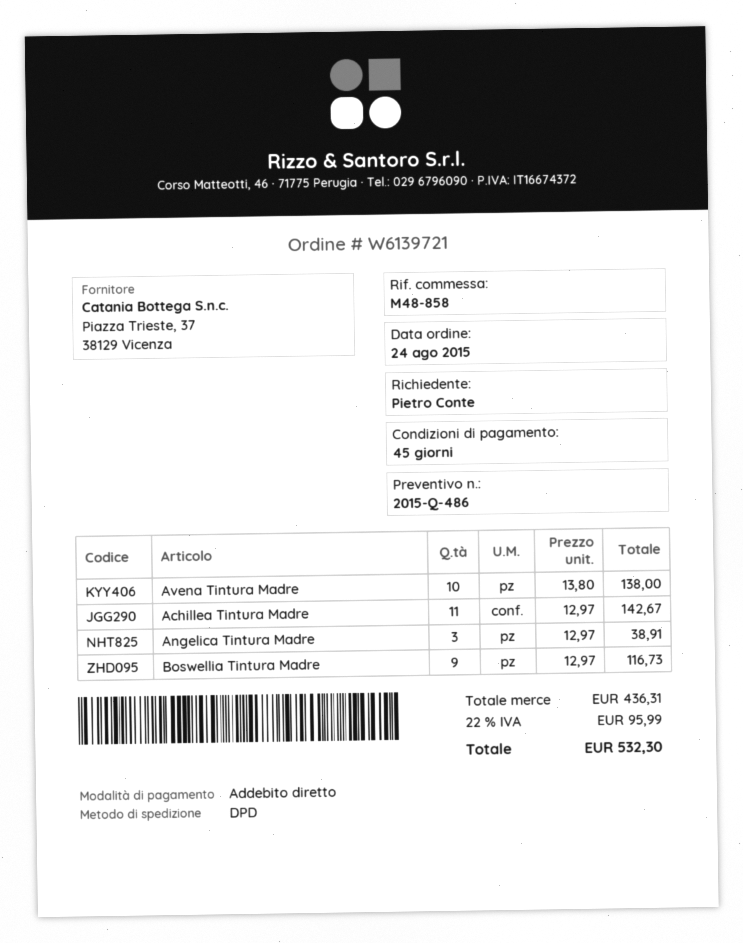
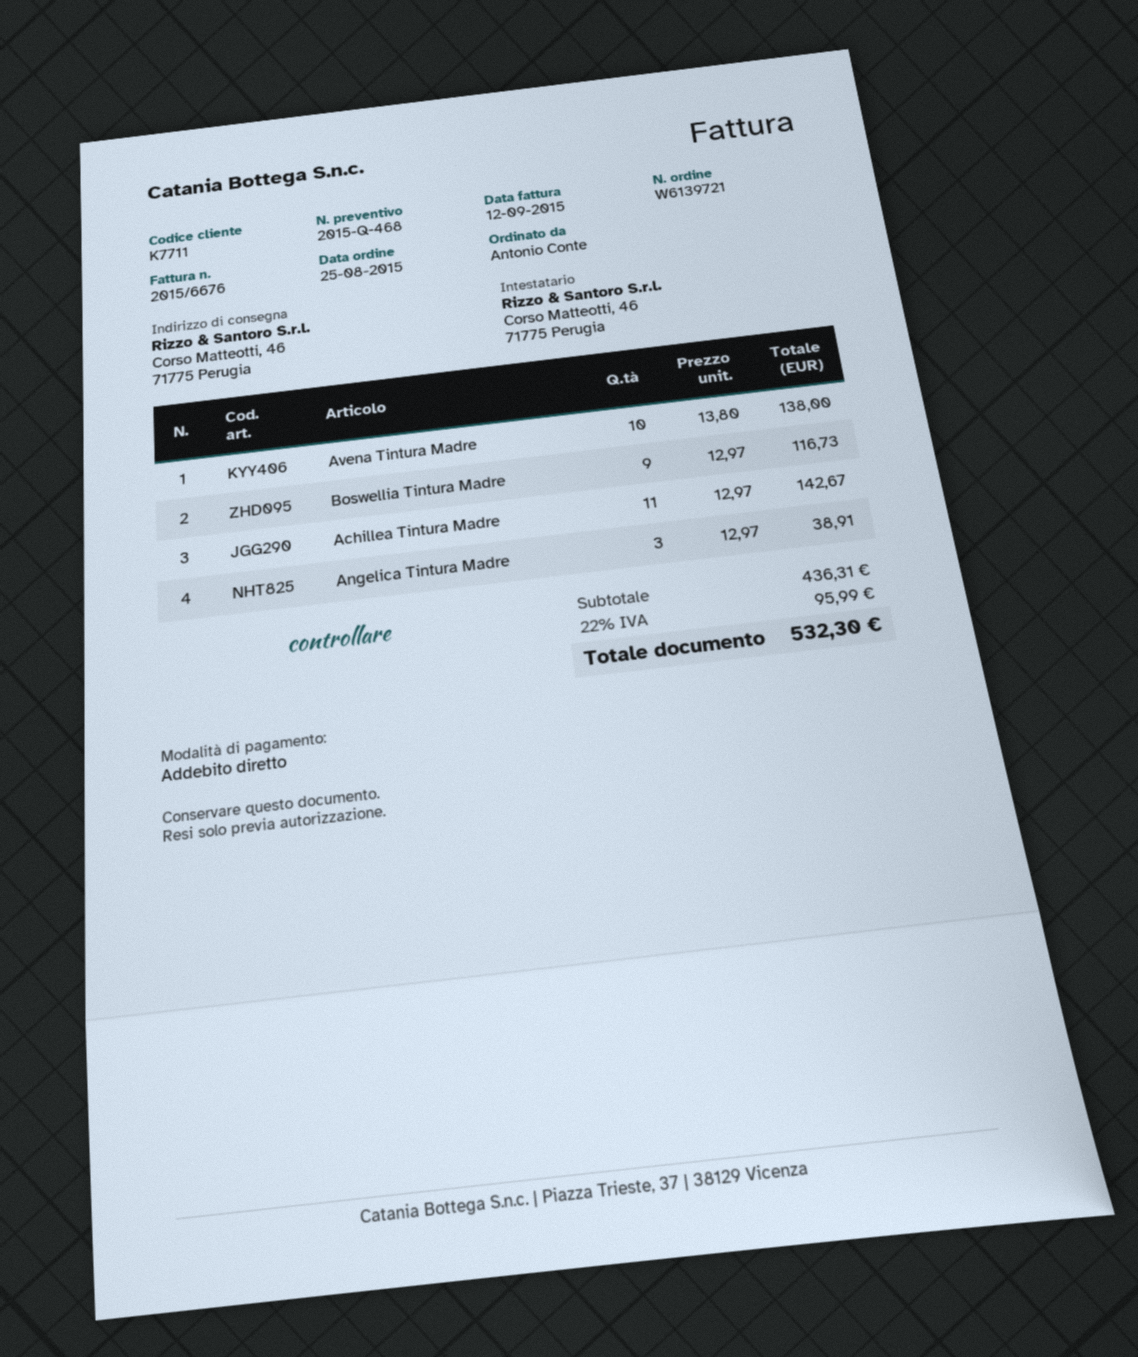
quote number: 2015-Q-486 -> 2015-Q-468
order date: 2015-08-24 -> 2015-08-25
ordered by: Pietro Conte -> Antonio Conte

